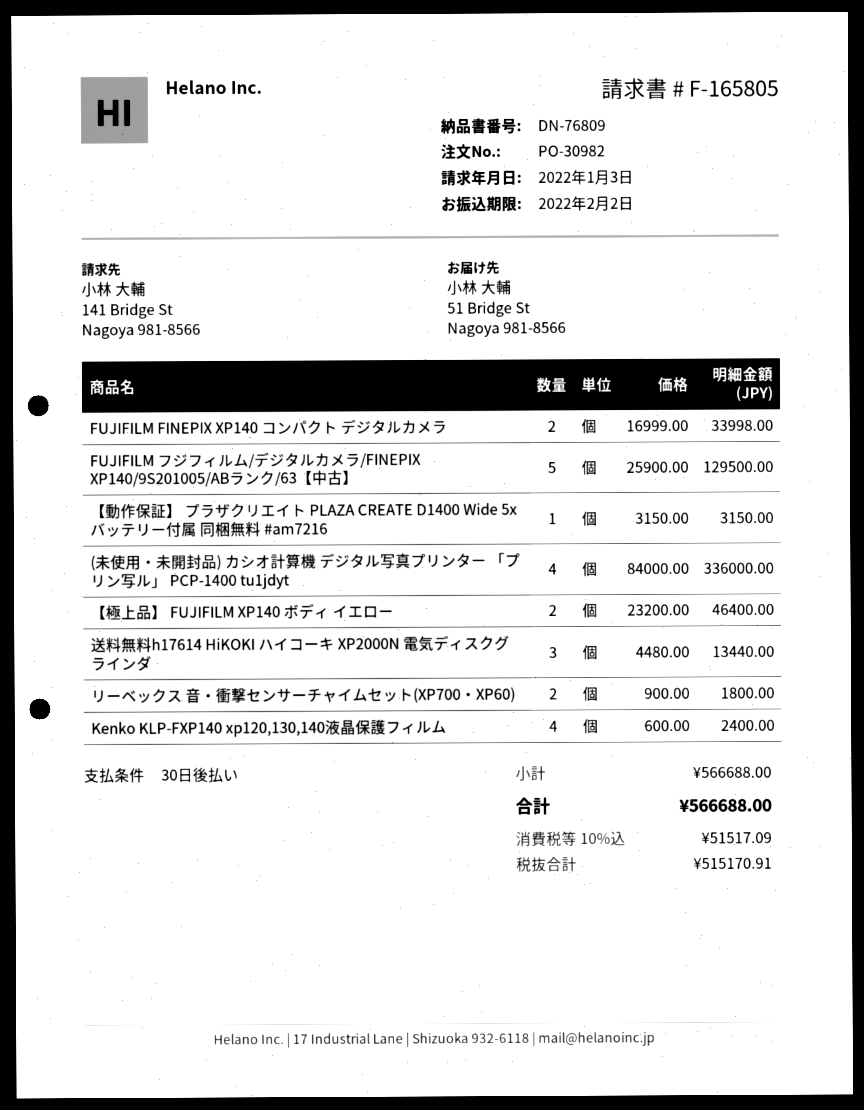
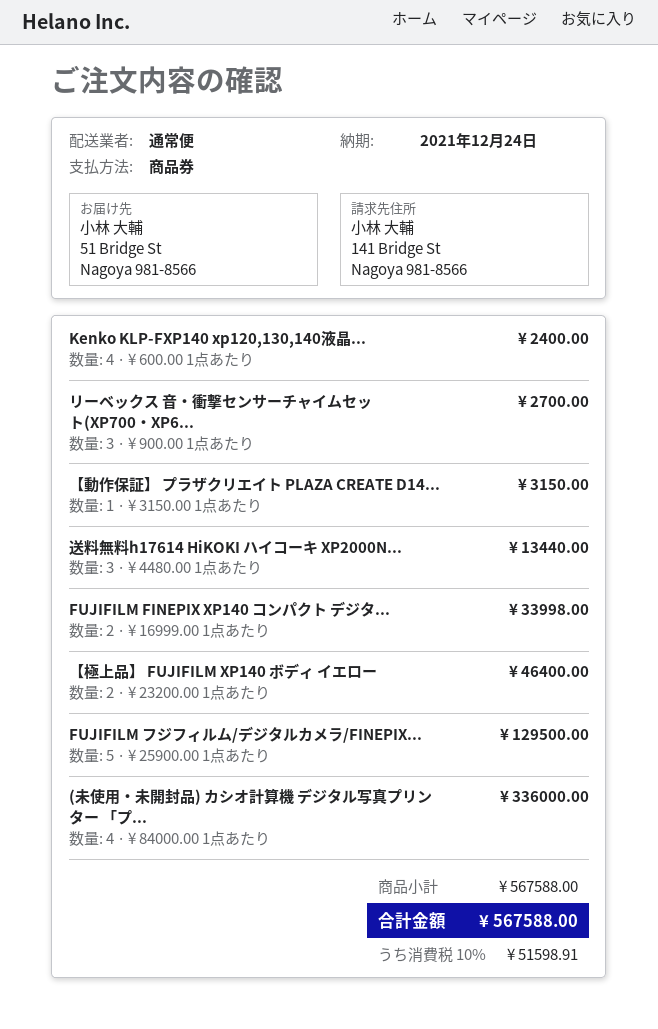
リーベックス 音・衝撃センサーチャイムセット(XP700・XP60): 2 x 900.00 = 1800.00 -> 3 x 900.00 = 2700.00
subtotal: 566688.00 -> 567588.00
tax: 10% = 51517.09 -> 10% = 51598.91
total: 566688.00 -> 567588.00

